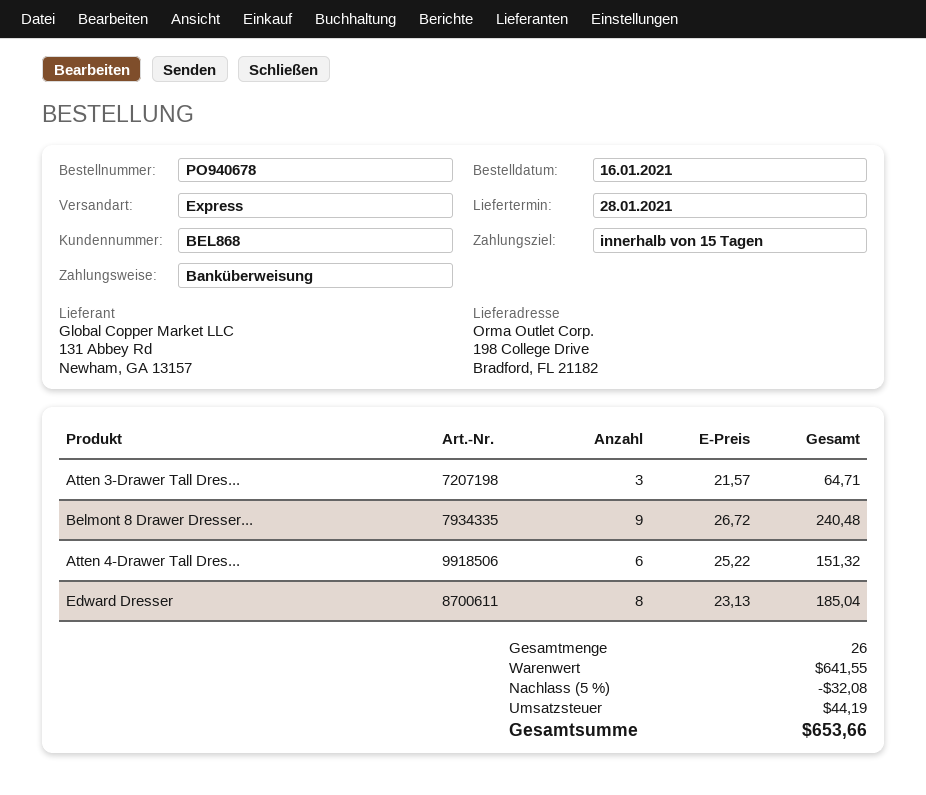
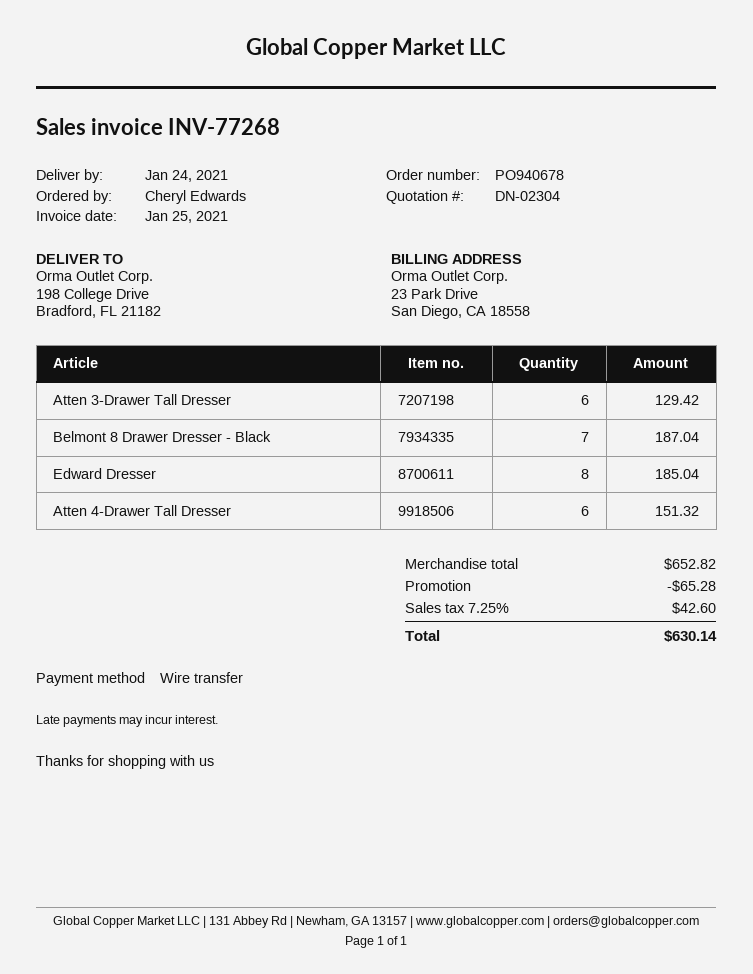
delivery date: 2021-01-28 -> 2021-01-24
Atten 3-Drawer Tall Dres...: 3 for 64.71 -> 6 for 129.42
Belmont 8 Drawer Dresser...: 9 for 240.48 -> 7 for 187.04
subtotal: 641.55 -> 652.82
discount: 32.08 -> 65.28
tax: 44.19 -> 42.60
total: 653.66 -> 630.14

